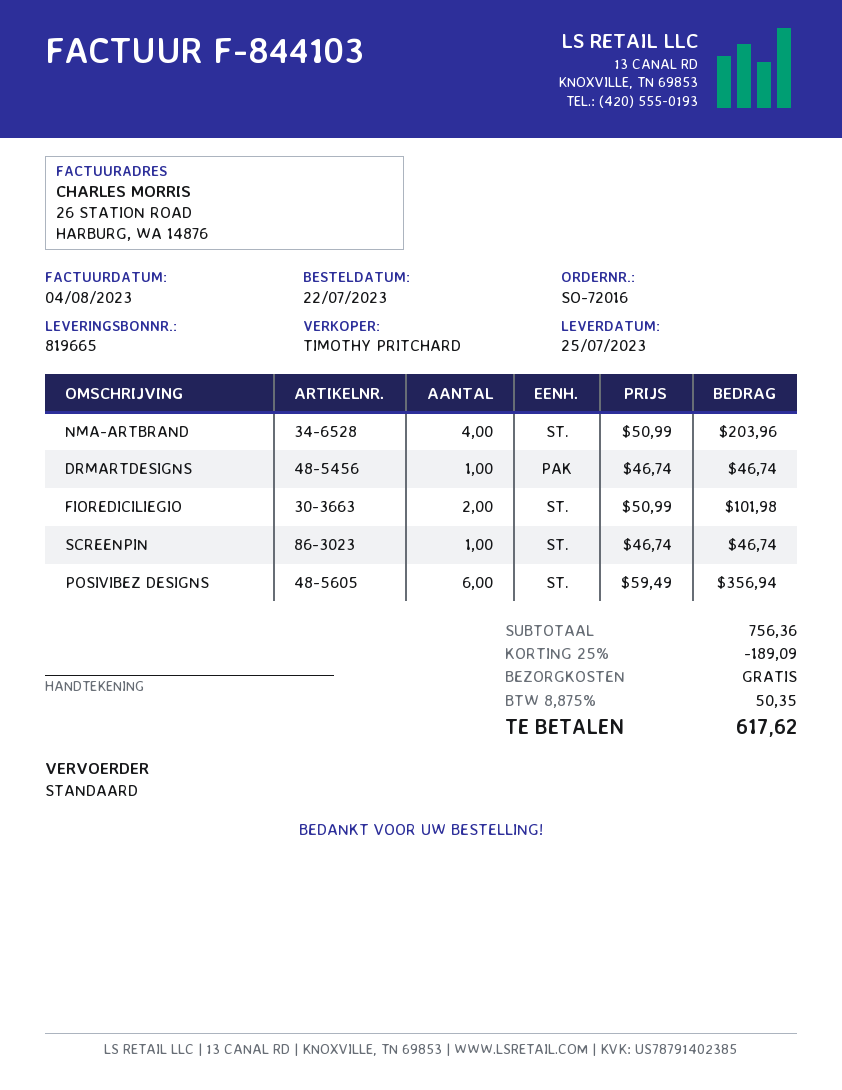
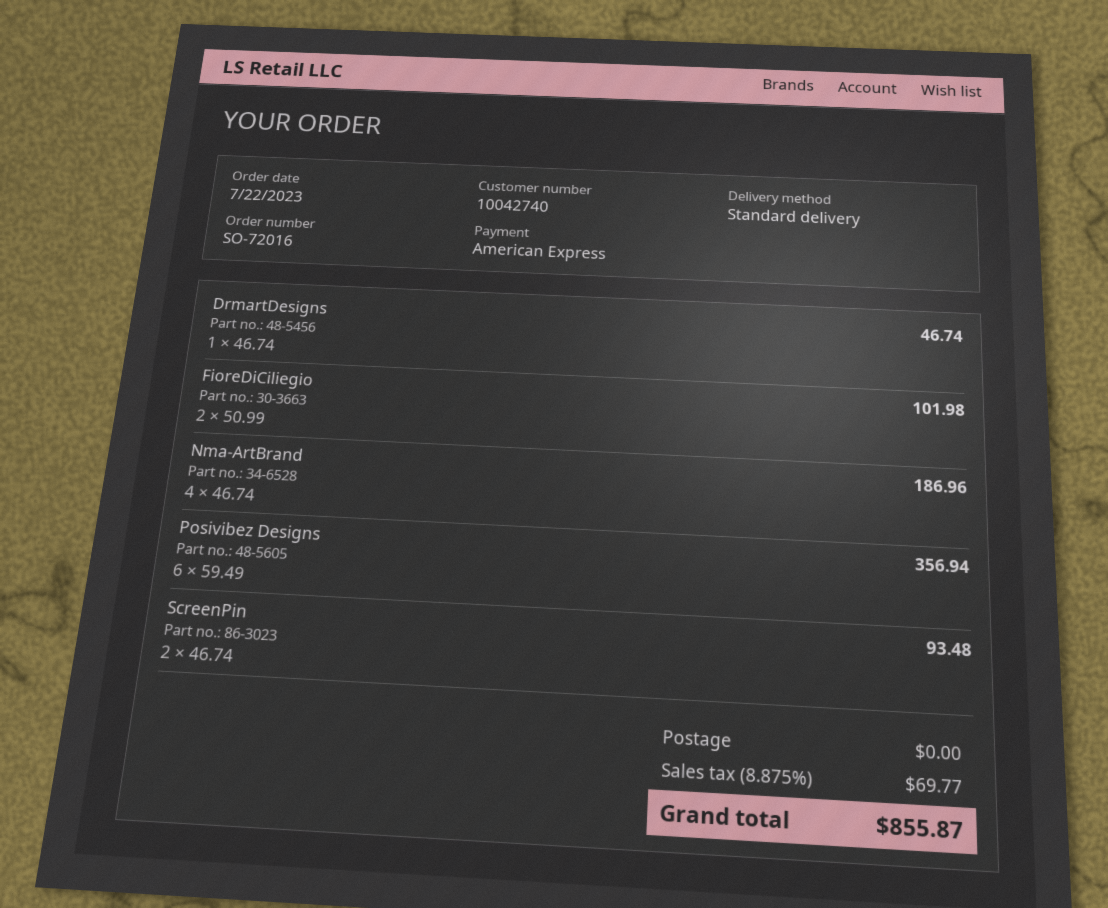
NMA-ARTBRAND: 4 x 50.99 = 203.96 -> 4 x 46.74 = 186.96
SCREENPIN: 1 x 46.74 = 46.74 -> 2 x 46.74 = 93.48
discount: 25% = 189.09 -> none
tax: 8.875% = 50.35 -> 8.875% = 69.77
total: 617.62 -> 855.87

